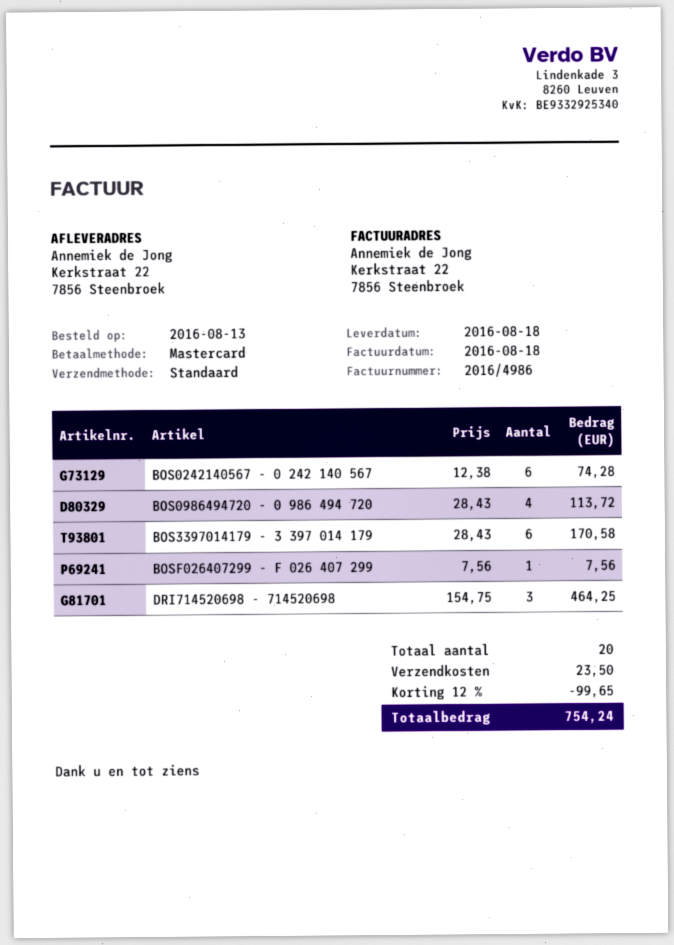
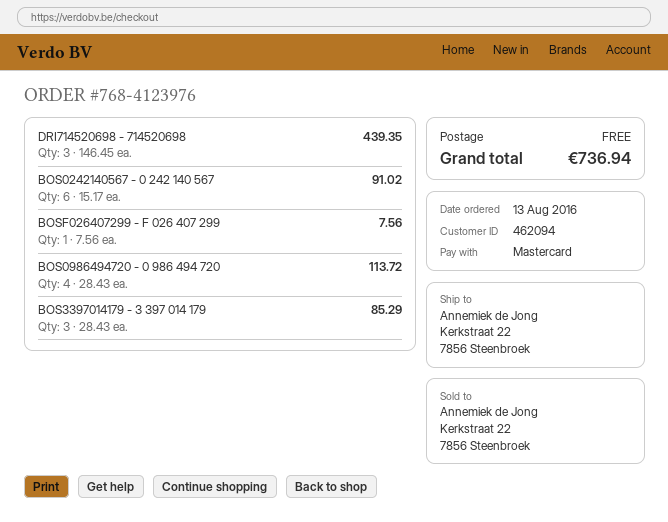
BOS0242140567 - 0 242 140 567: 6 x 12.38 = 74.28 -> 6 x 15.17 = 91.02
BOS3397014179 - 3 397 014 179: 6 x 28.43 = 170.58 -> 3 x 28.43 = 85.29
DRI714520698 - 714520698: 3 x 154.75 = 464.25 -> 3 x 146.45 = 439.35
discount: 12% = 99.65 -> none
shipping: 23.50 -> 0.00
total: 754.24 -> 736.94

